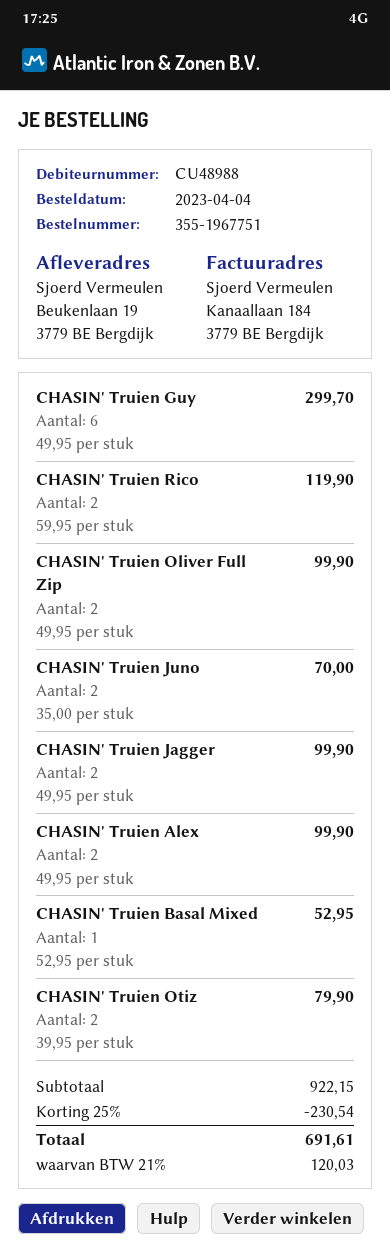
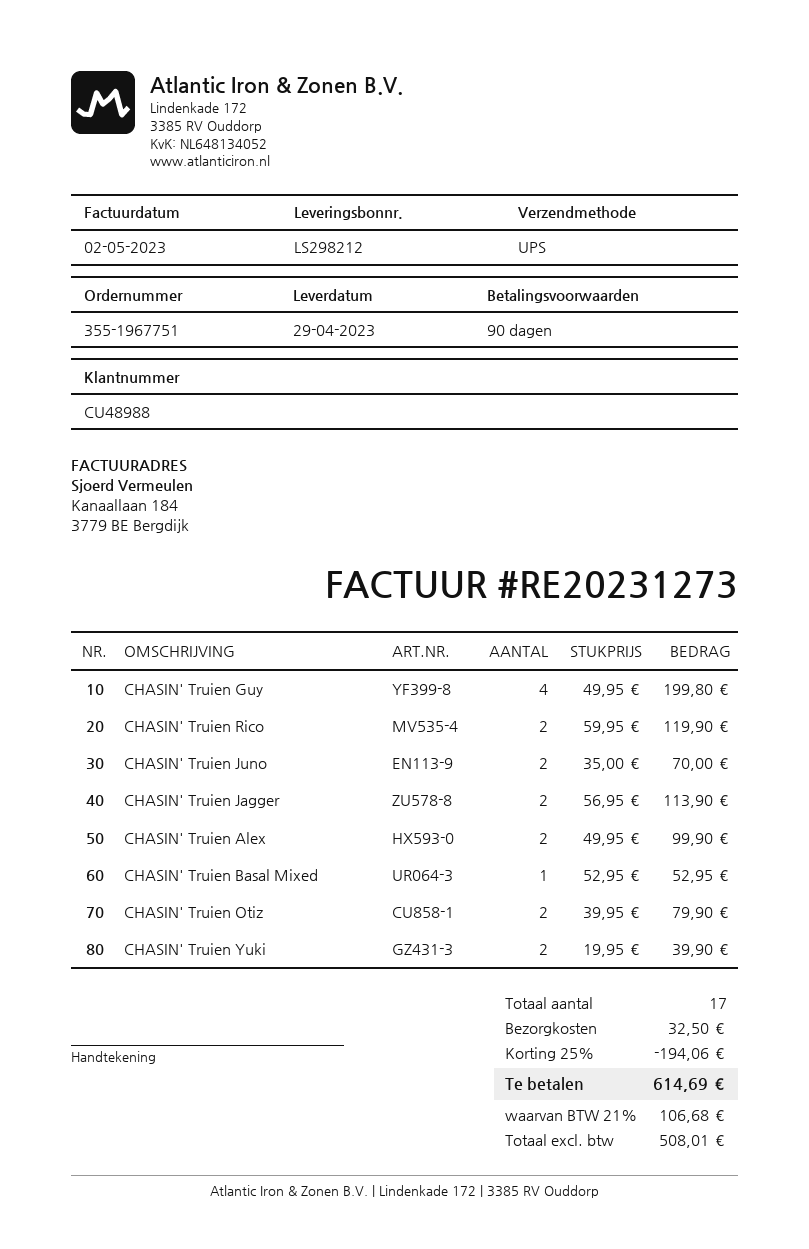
CHASIN' Truien Guy: 6 x 49.95 = 299.70 -> 4 x 49.95 = 199.80
CHASIN' Truien Oliver Full Zip: 2 x 49.95 = 99.90 -> none
CHASIN' Truien Jagger: 2 x 49.95 = 99.90 -> 2 x 56.95 = 113.90
CHASIN' Truien Yuki: none -> 2 x 19.95 = 39.90
discount: 25% = 230.54 -> 25% = 194.06
shipping: none -> 32.50
tax: 21% = 120.03 -> 21% = 106.68
total: 691.61 -> 614.69

